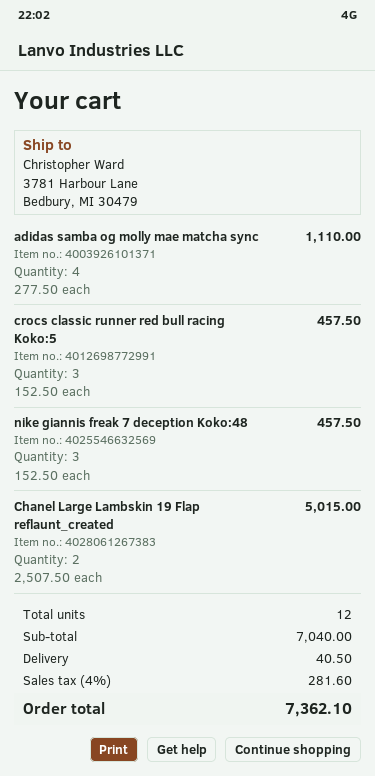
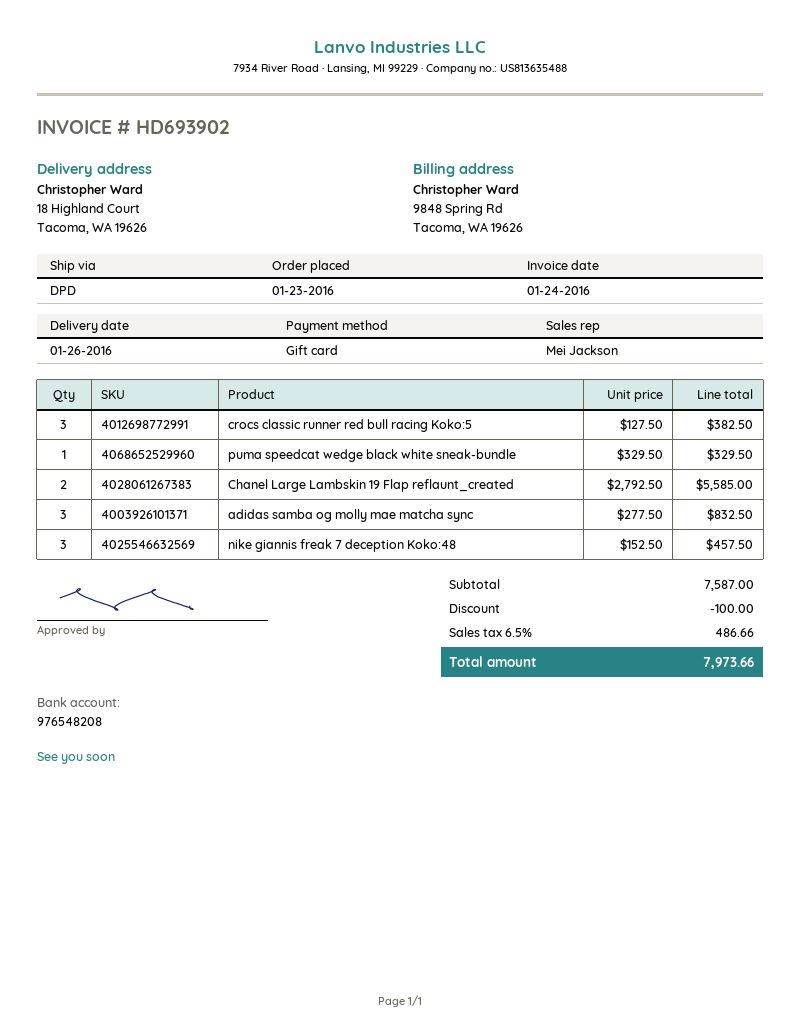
ship to: 3781 Harbour Lane, Bedbury, MI 30479 -> 18 Highland Court, Tacoma, WA 19626
adidas samba og molly mae matcha sync: 4 x 277.50 = 1110.00 -> 3 x 277.50 = 832.50
crocs classic runner red bull racing Koko:5: 3 x 152.50 = 457.50 -> 3 x 127.50 = 382.50
Chanel Large Lambskin 19 Flap reflaunt_created: 2 x 2507.50 = 5015.00 -> 2 x 2792.50 = 5585.00
puma speedcat wedge black white sneak-bundle: none -> 1 x 329.50 = 329.50
subtotal: 7040.00 -> 7587.00
discount: none -> 100.00
shipping: 40.50 -> none
tax: 4% = 281.60 -> 6.5% = 486.66
total: 7362.10 -> 7973.66

